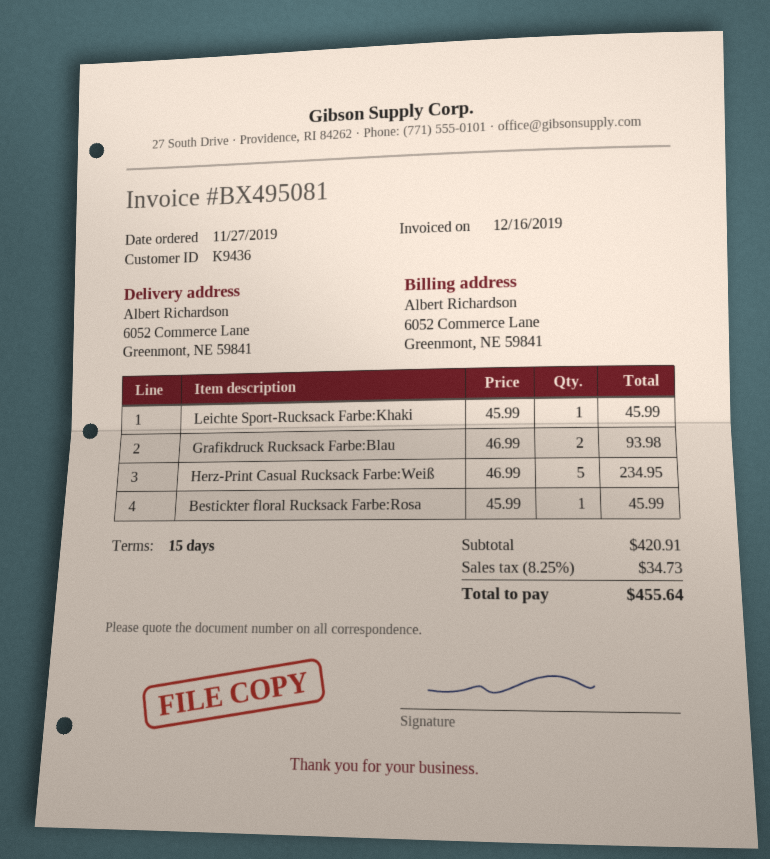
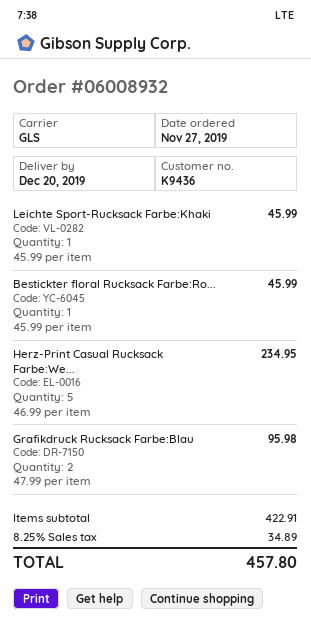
Grafikdruck Rucksack Farbe:Blau: 2 x 46.99 = 93.98 -> 2 x 47.99 = 95.98
subtotal: 420.91 -> 422.91
tax: 8.25% = 34.73 -> 8.25% = 34.89
total: 455.64 -> 457.80

